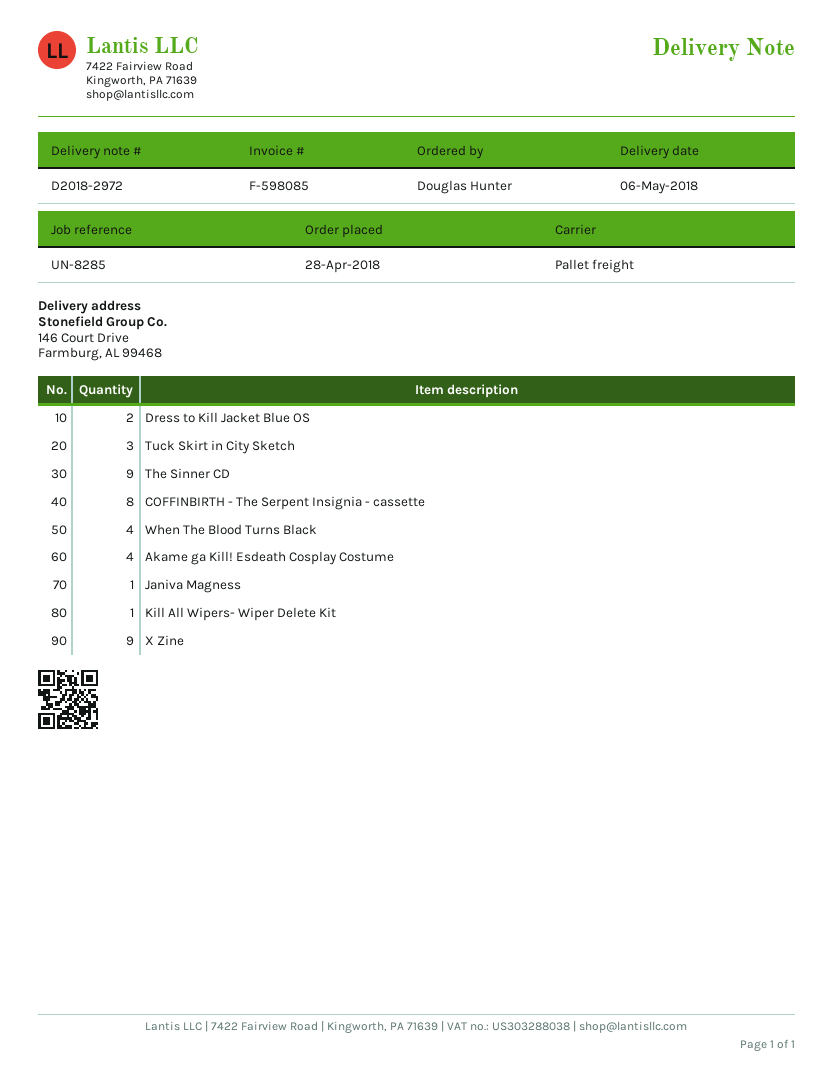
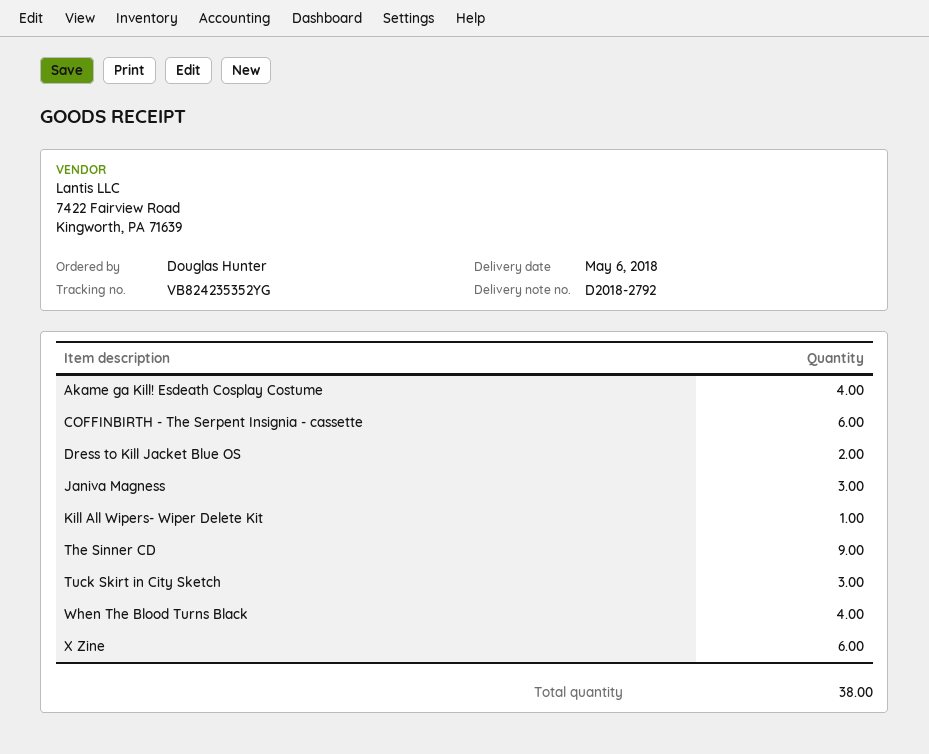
delivery note number: D2018-2972 -> D2018-2792
COFFINBIRTH - The Serpent Insignia - cassette: 8 -> 6
Janiva Magness: 1 -> 3
X Zine: 9 -> 6

